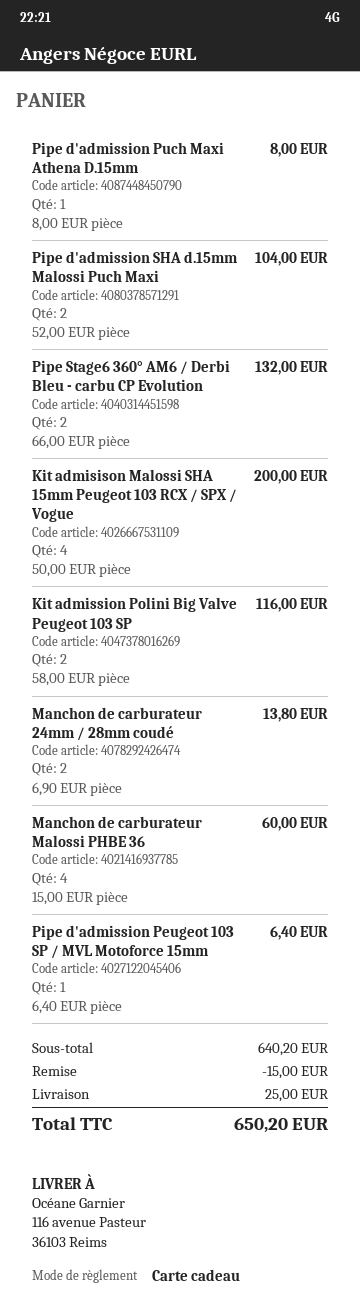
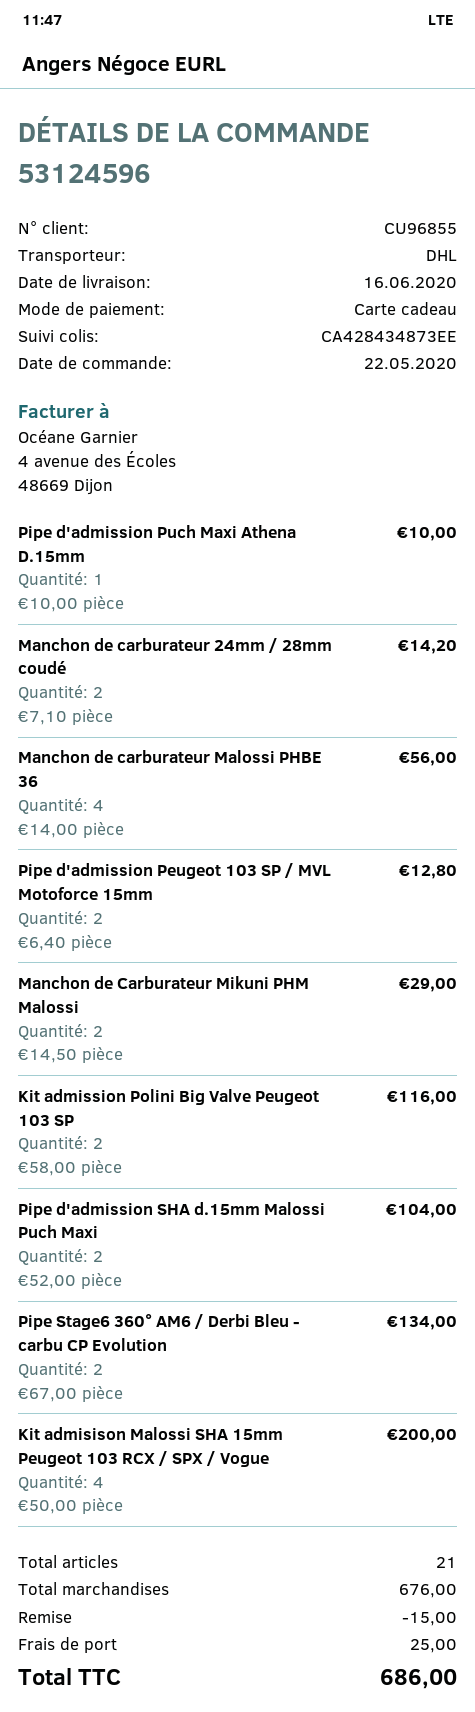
Pipe d'admission Puch Maxi Athena D.15mm: 1 x 8.00 = 8.00 -> 1 x 10.00 = 10.00
Pipe Stage6 360° AM6 / Derbi Bleu - carbu CP Evolution: 2 x 66.00 = 132.00 -> 2 x 67.00 = 134.00
Manchon de carburateur 24mm / 28mm coudé: 2 x 6.90 = 13.80 -> 2 x 7.10 = 14.20
Manchon de carburateur Malossi PHBE 36: 4 x 15.00 = 60.00 -> 4 x 14.00 = 56.00
Pipe d'admission Peugeot 103 SP / MVL Motoforce 15mm: 1 x 6.40 = 6.40 -> 2 x 6.40 = 12.80
Manchon de Carburateur Mikuni PHM Malossi: none -> 2 x 14.50 = 29.00
subtotal: 640.20 -> 676.00
total: 650.20 -> 686.00

